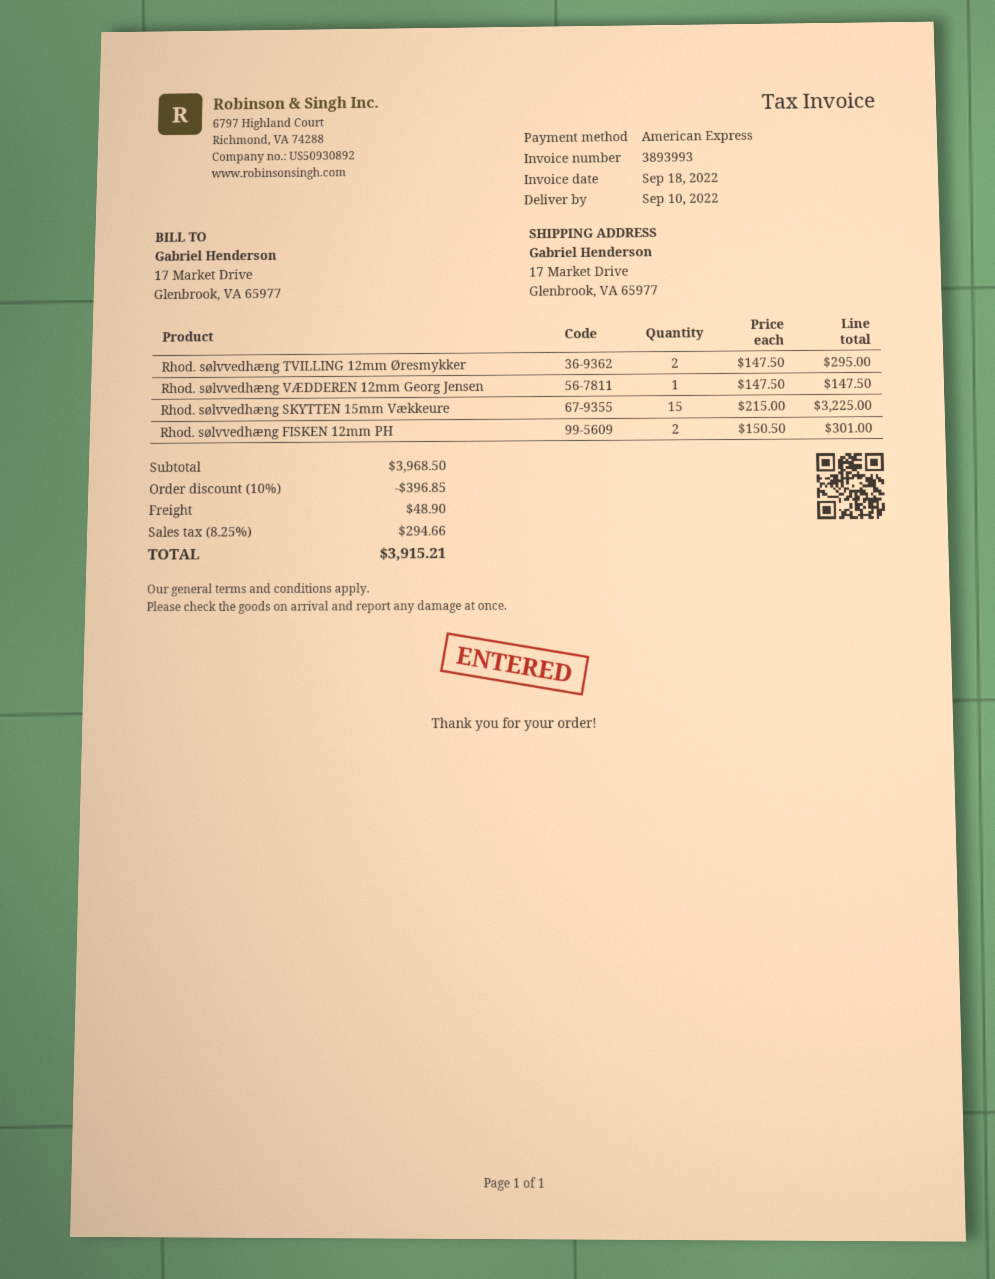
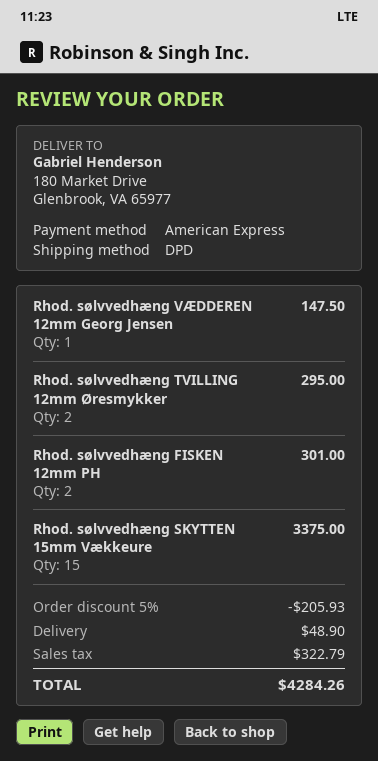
ship to: 17 Market Drive, Glenbrook, VA 65977 -> 180 Market Drive, Glenbrook, VA 65977
Rhod. sølvvedhæng SKYTTEN 15mm Vækkeure: 15 for 3225.00 -> 15 for 3375.00
discount: 10% = 396.85 -> 5% = 205.93
tax: 294.66 -> 322.79
total: 3915.21 -> 4284.26

